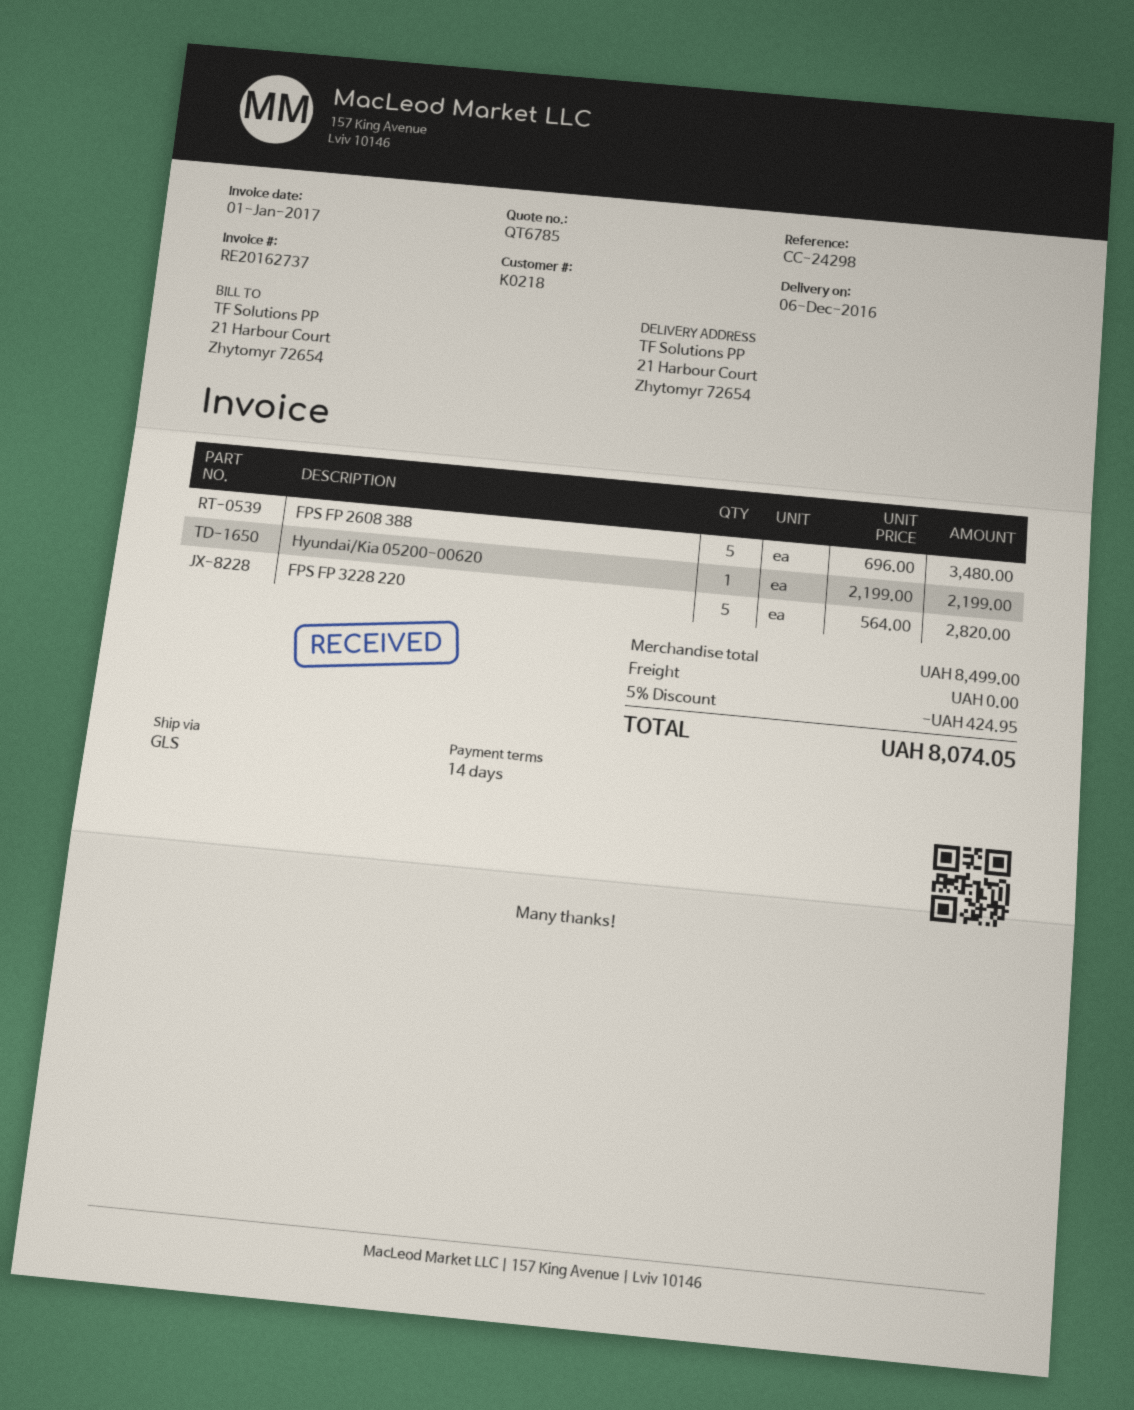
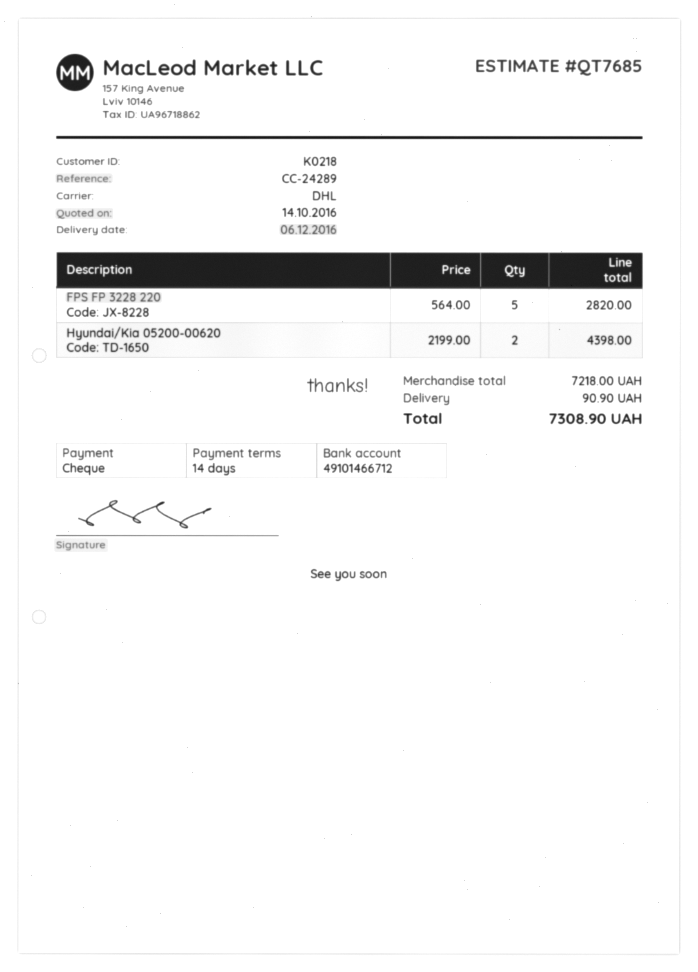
quote number: QT6785 -> QT7685
reference: CC-24298 -> CC-24289
shipping method: GLS -> DHL
FPS FP 2608 388: 5 x 696.00 = 3480.00 -> none
Hyundai/Kia 05200-00620: 1 x 2199.00 = 2199.00 -> 2 x 2199.00 = 4398.00
subtotal: 8499.00 -> 7218.00
discount: 5% = 424.95 -> none
shipping: 0.00 -> 90.90
total: 8074.05 -> 7308.90

